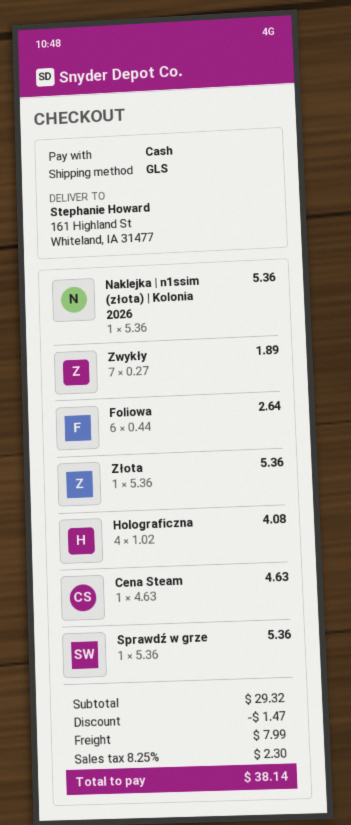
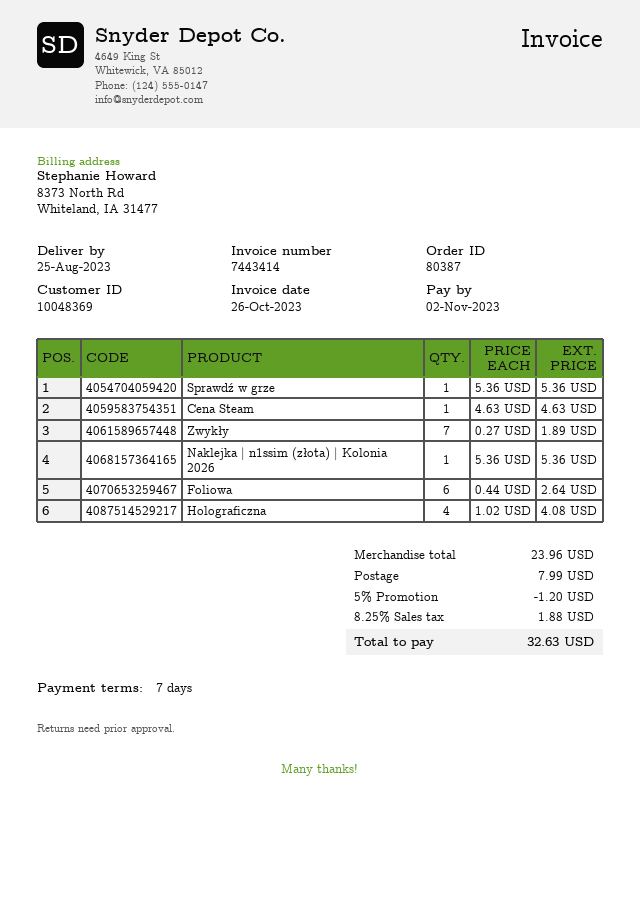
Złota: 1 x 5.36 = 5.36 -> none
subtotal: 29.32 -> 23.96
discount: 1.47 -> 1.20
tax: 8.25% = 2.30 -> 8.25% = 1.88
total: 38.14 -> 32.63

